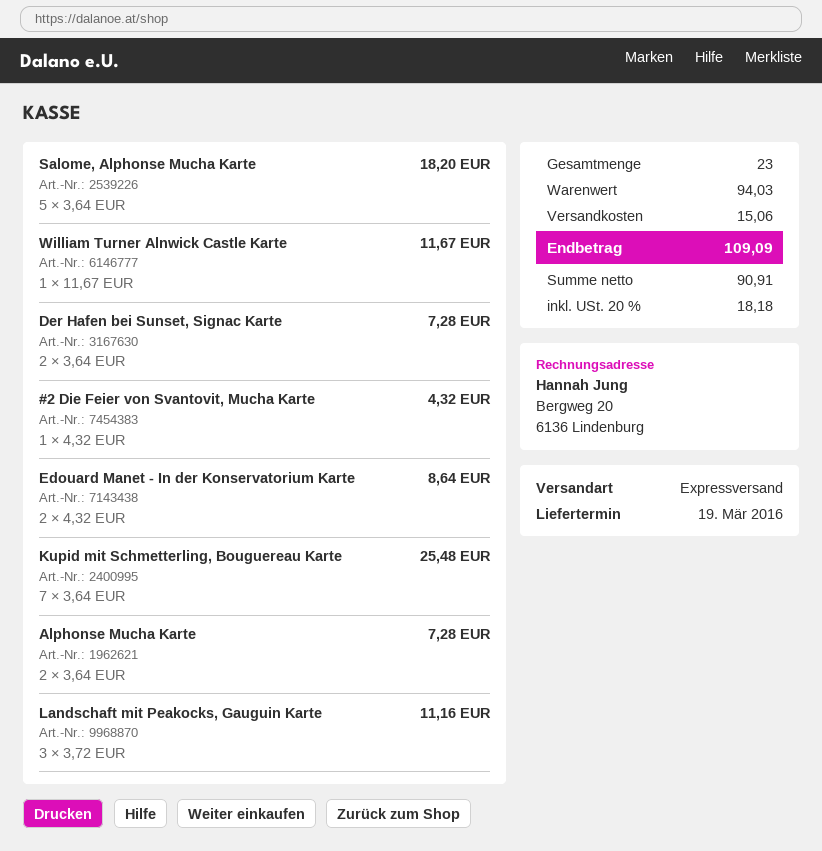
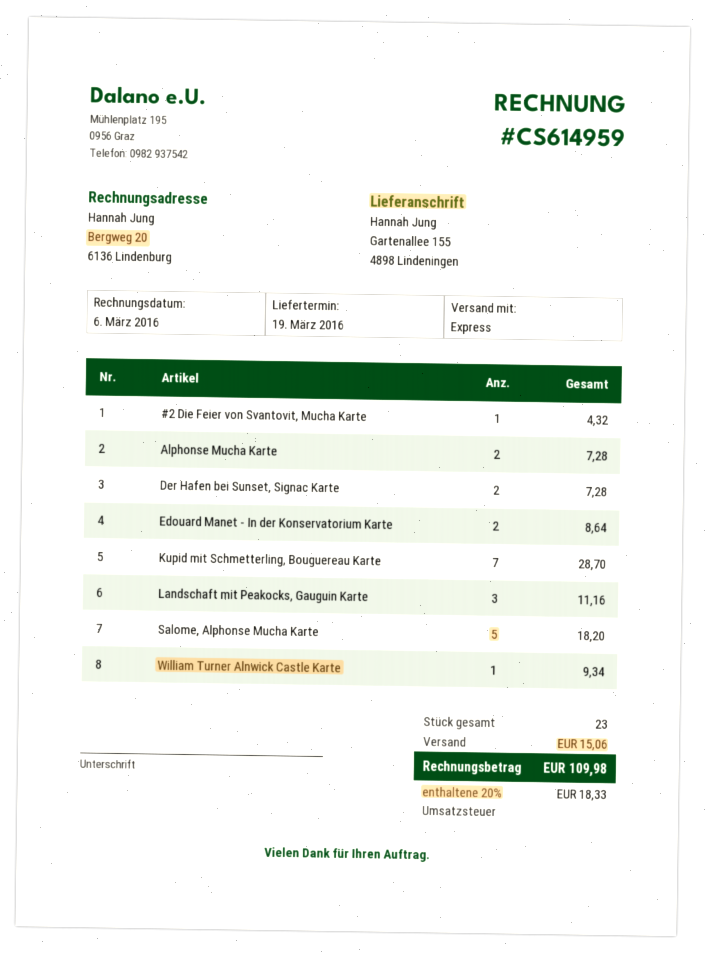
William Turner Alnwick Castle Karte: 1 for 11.67 -> 1 for 9.34
Kupid mit Schmetterling, Bouguereau Karte: 7 for 25.48 -> 7 for 28.70
tax: 20% = 18.18 -> 20% = 18.33
total: 109.09 -> 109.98

